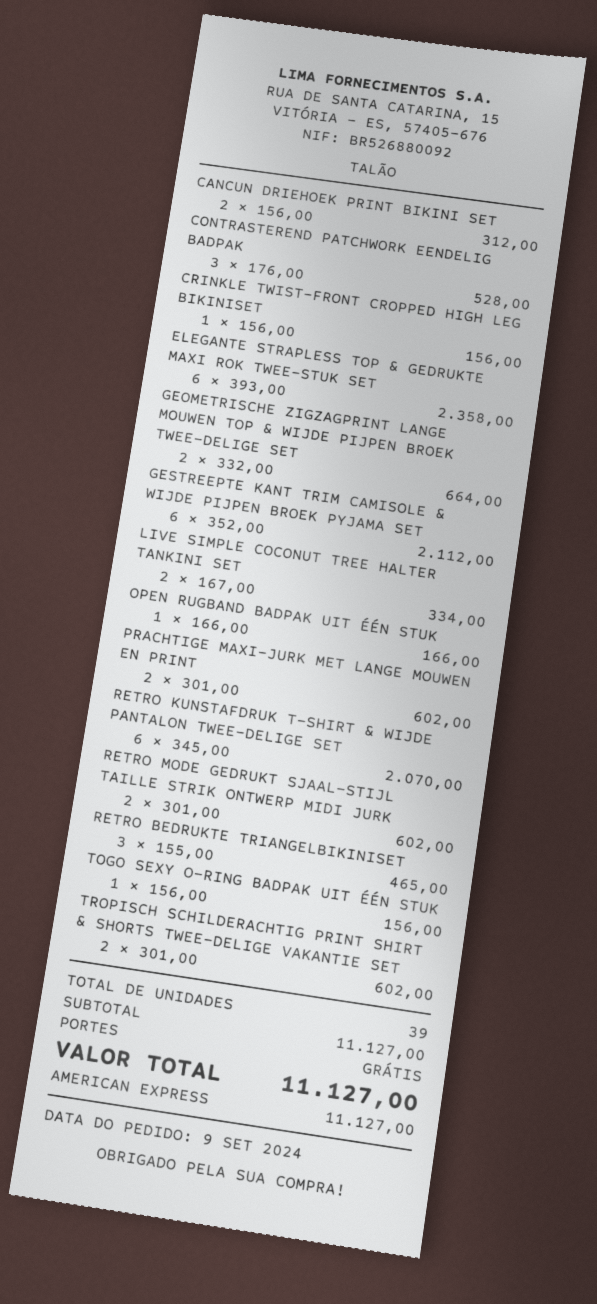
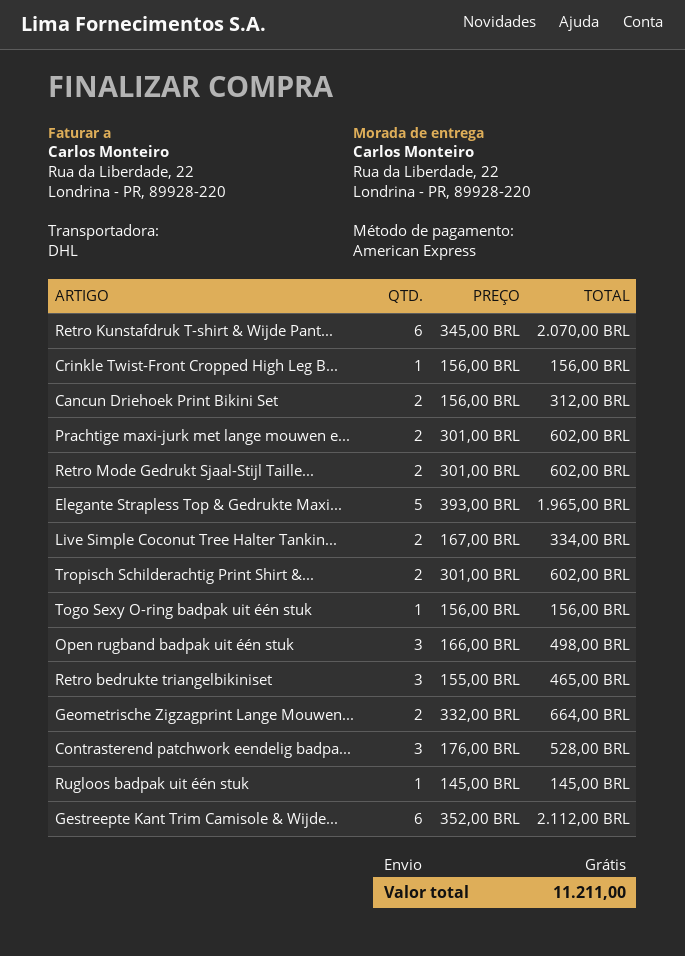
ELEGANTE STRAPLESS TOP & GEDRUKTE MAXI ROK TWEE-STUK SET: 6 x 393.00 = 2358.00 -> 5 x 393.00 = 1965.00
OPEN RUGBAND BADPAK UIT ÉÉN STUK: 1 x 166.00 = 166.00 -> 3 x 166.00 = 498.00
Rugloos badpak uit één stuk: none -> 1 x 145.00 = 145.00
total: 11127.00 -> 11211.00

